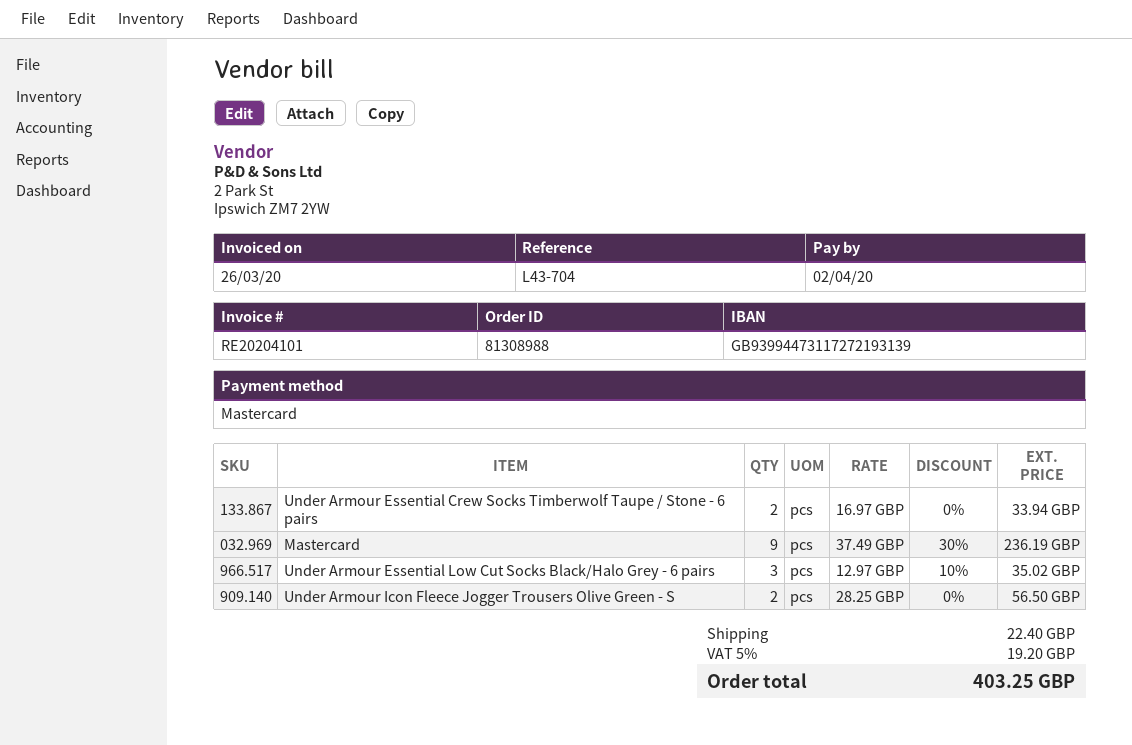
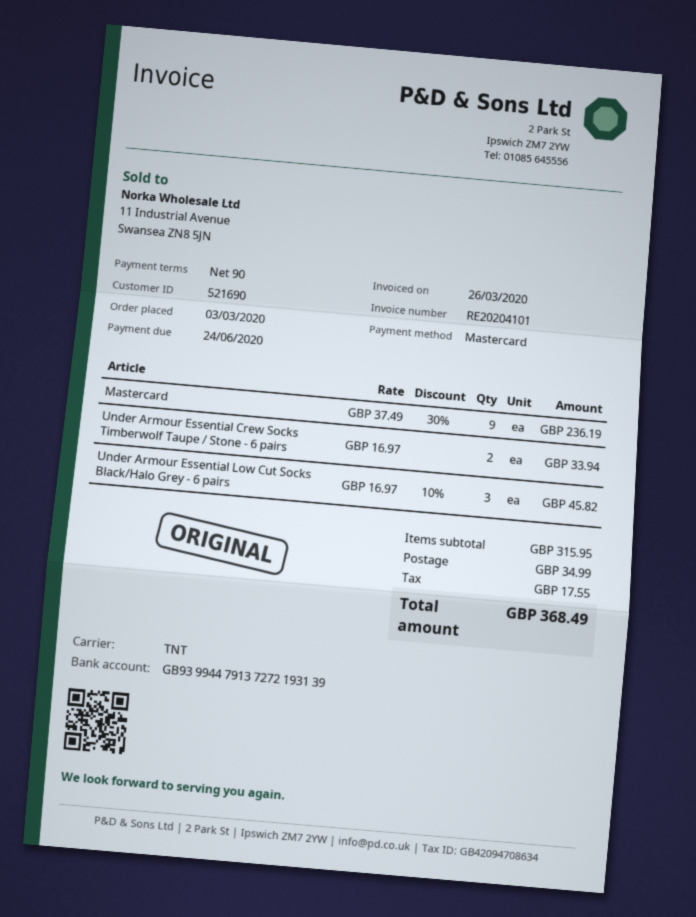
due date: 2020-04-02 -> 2020-06-24
bank account: GB93994473117272193139 -> GB93994479137272193139
Under Armour Essential Low Cut Socks Black/Halo Grey - 6 pairs: 3 x 12.97 - 10% = 35.02 -> 3 x 16.97 - 10% = 45.82
Under Armour Icon Fleece Jogger Trousers Olive Green - S: 2 x 28.25 = 56.50 -> none
shipping: 22.40 -> 34.99
tax: 19.20 -> 17.55
total: 403.25 -> 368.49

